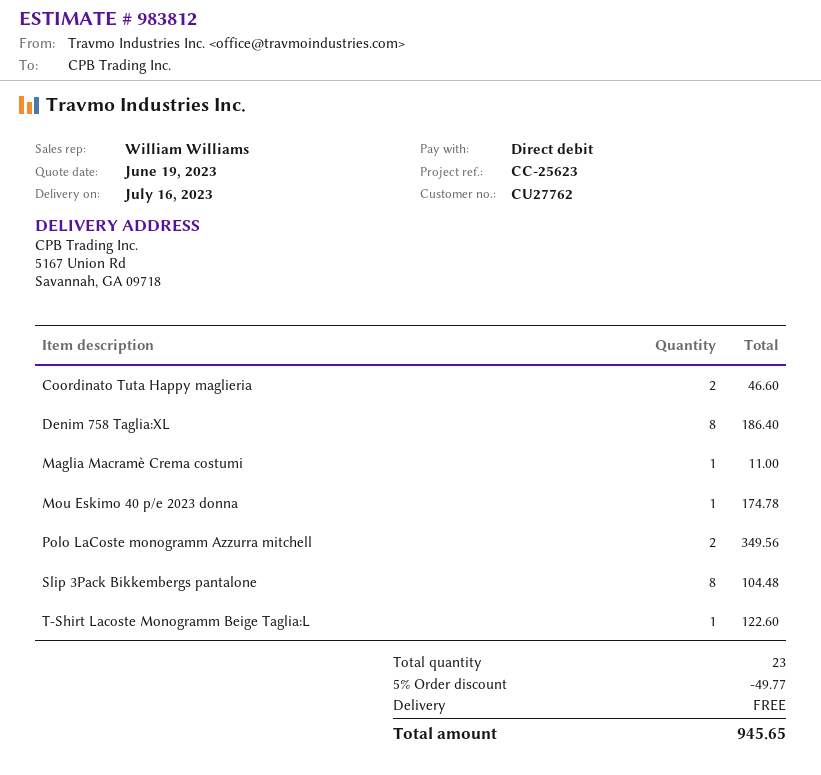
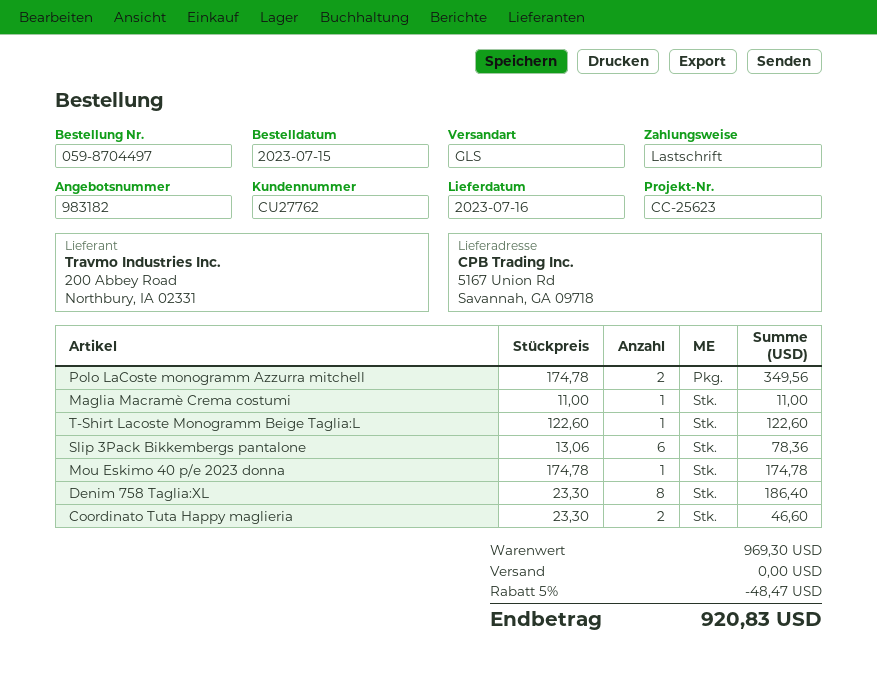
quote number: 983812 -> 983182
Slip 3Pack Bikkembergs pantalone: 8 for 104.48 -> 6 for 78.36
discount: 5% = 49.77 -> 5% = 48.47
total: 945.65 -> 920.83

